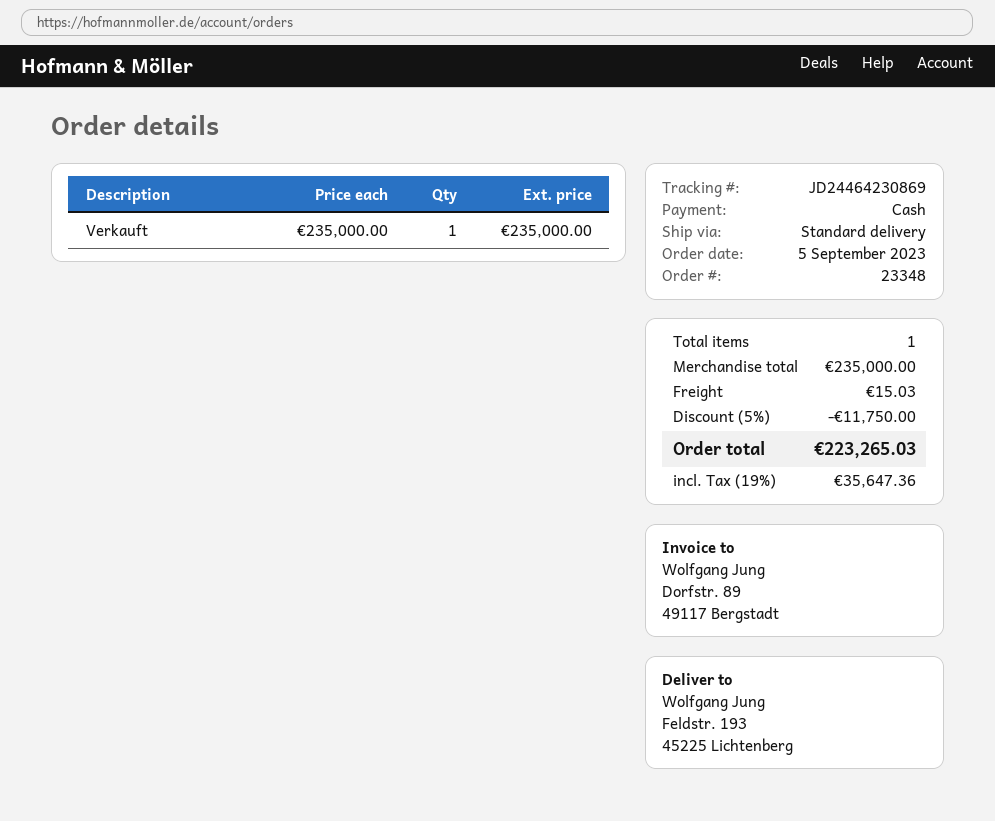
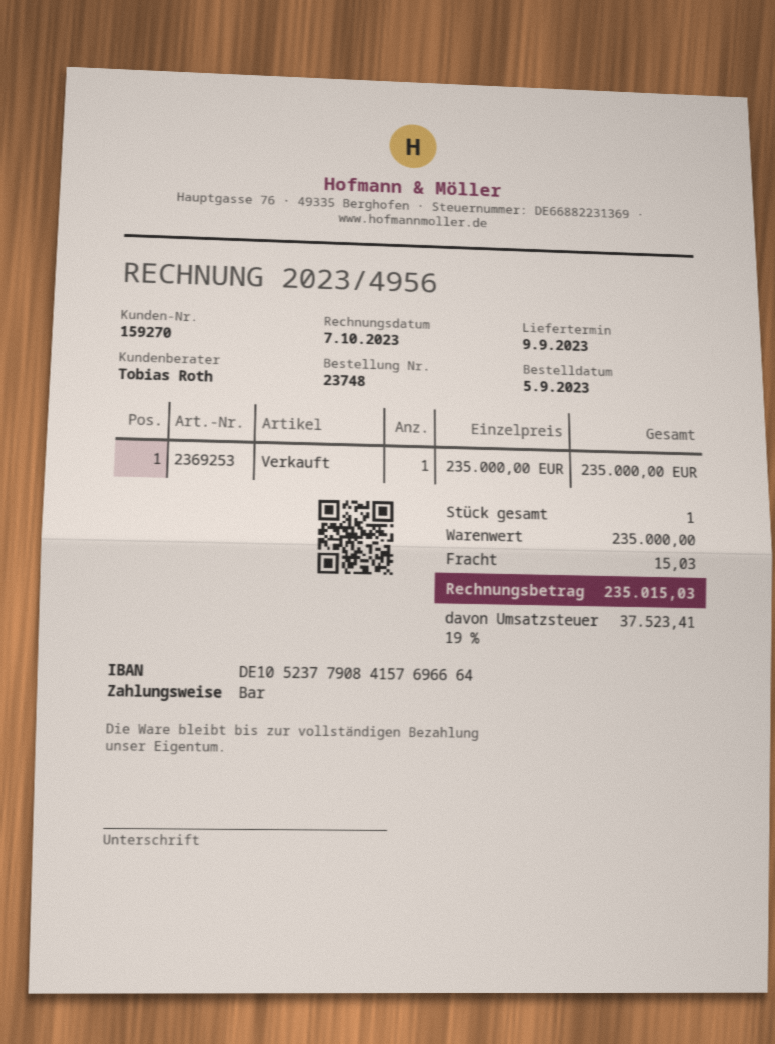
order number: 23348 -> 23748
discount: 5% = 11750.00 -> none
tax: 19% = 35647.36 -> 19% = 37523.41
total: 223265.03 -> 235015.03

